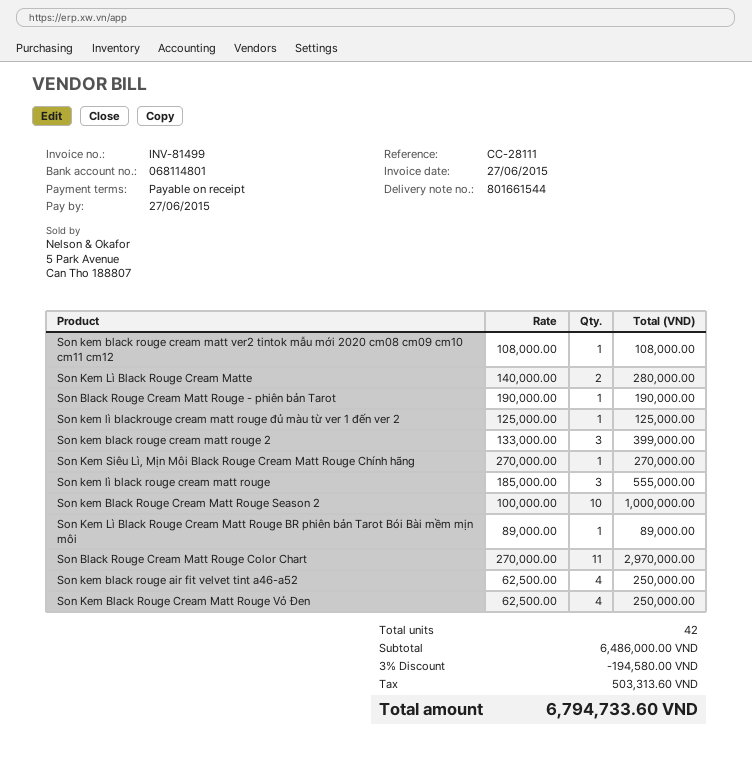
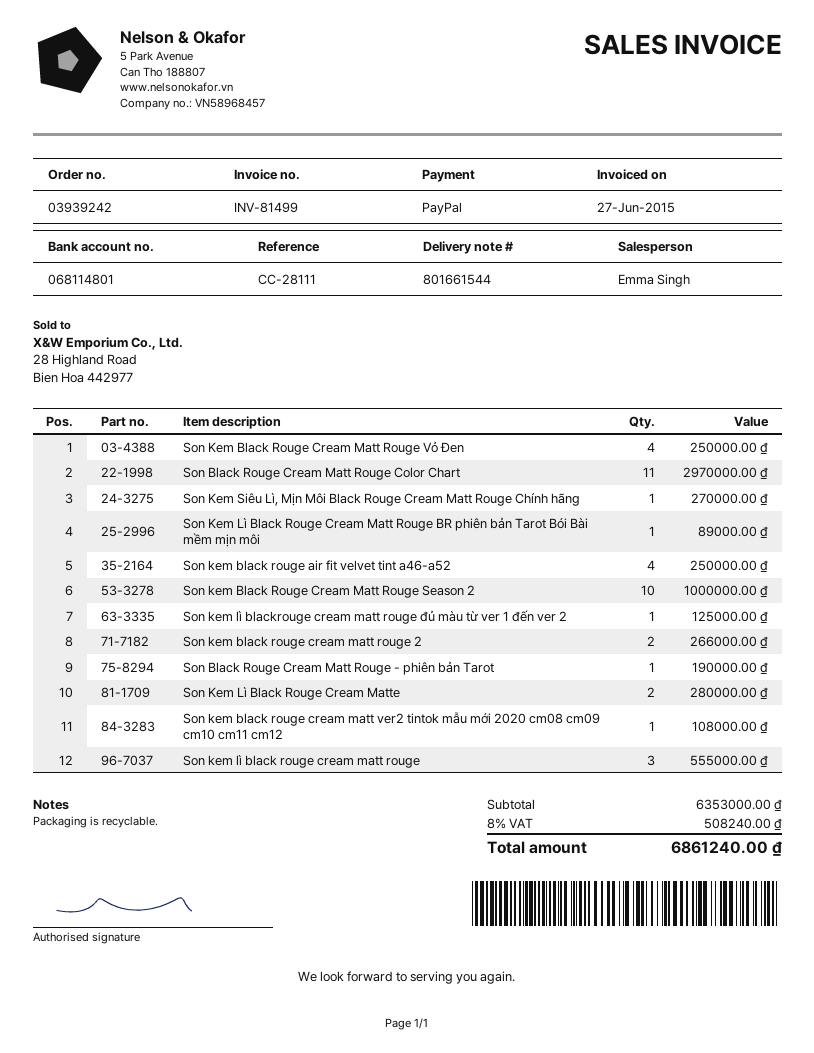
Son kem black rouge cream matt rouge 2: 3 for 399000.00 -> 2 for 266000.00
subtotal: 6486000.00 -> 6353000.00
discount: 3% = 194580.00 -> none
tax: 503313.60 -> 508240.00
total: 6794733.60 -> 6861240.00

